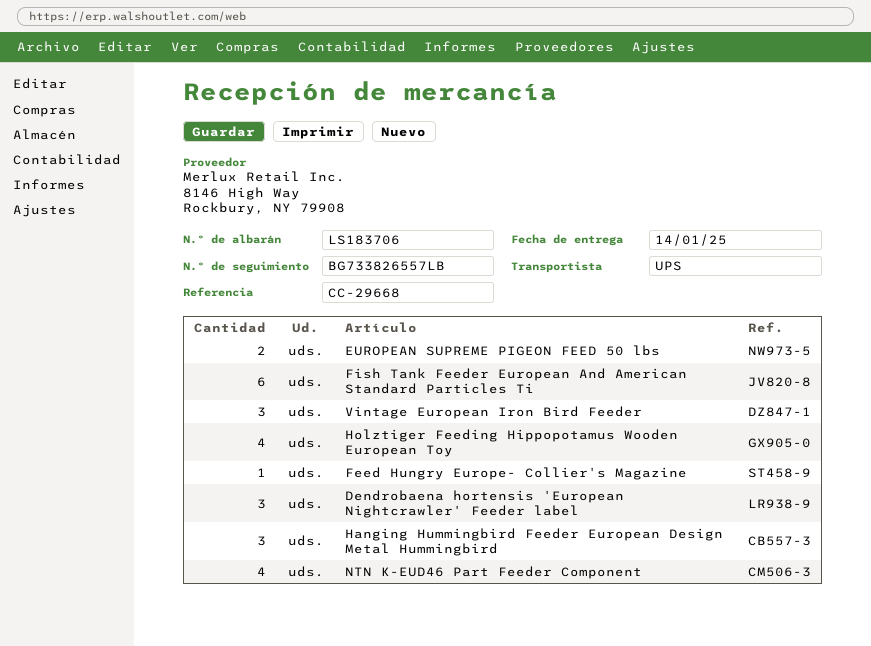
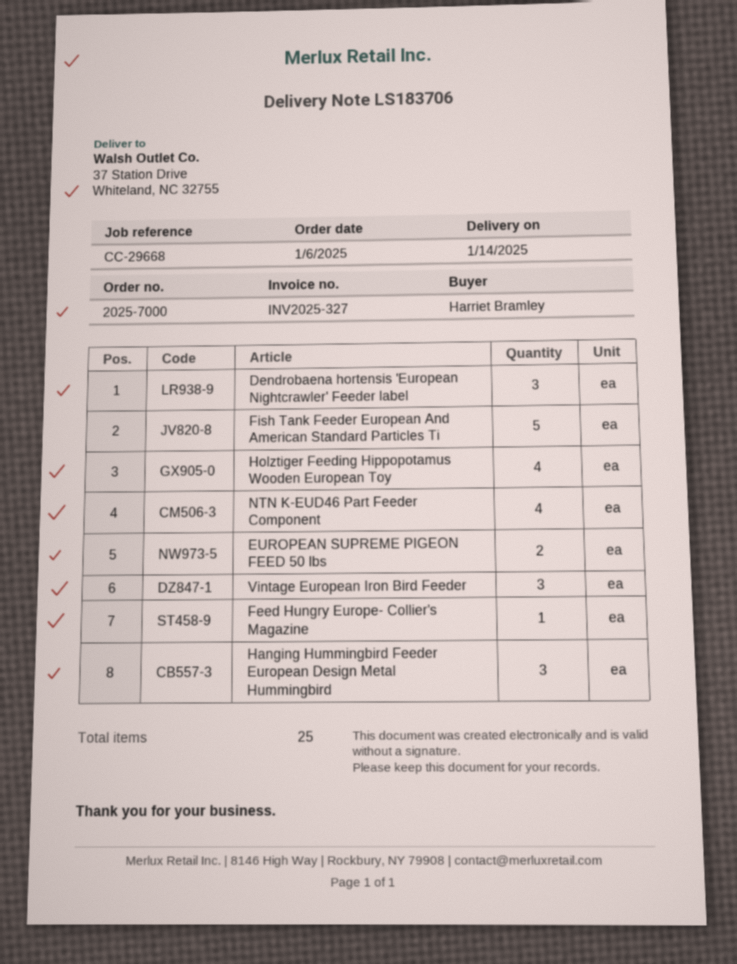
Fish Tank Feeder European And American Standard Particles Ti: 6 -> 5

